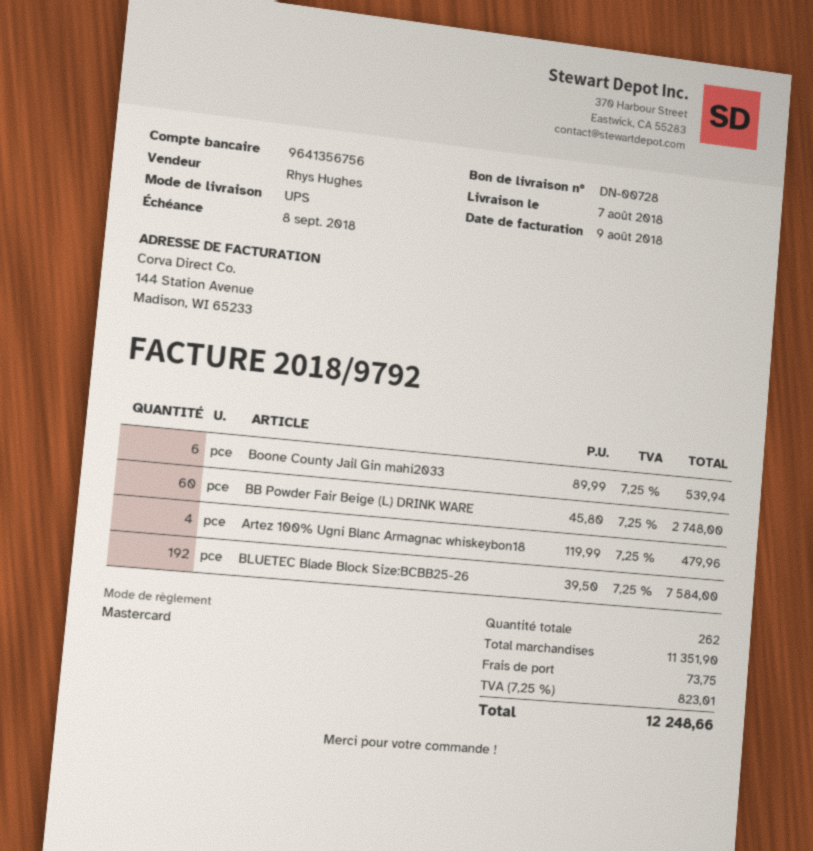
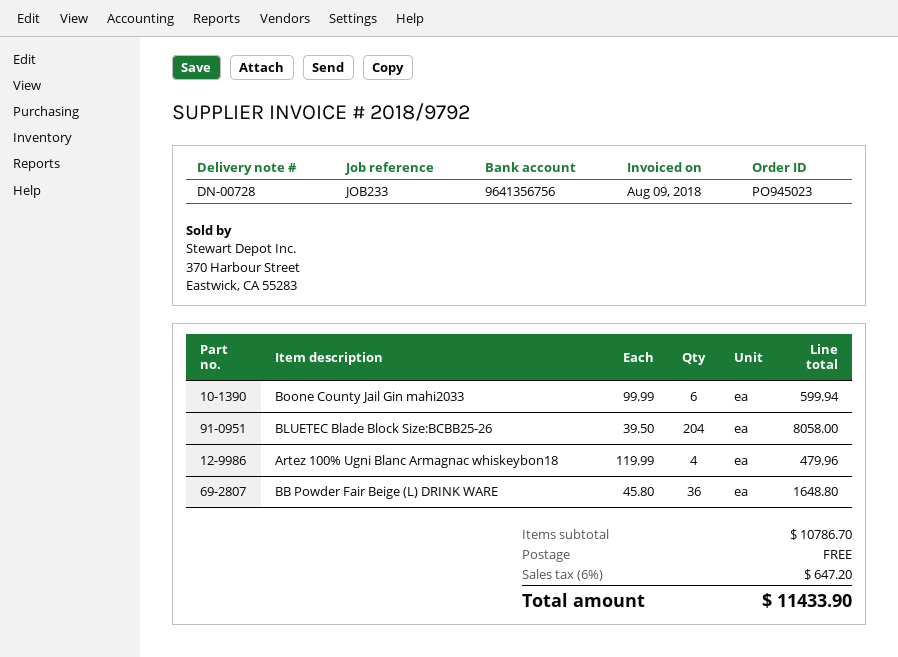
Boone County Jail Gin mahi2033: 6 x 89.99 = 539.94 -> 6 x 99.99 = 599.94
BB Powder Fair Beige (L) DRINK WARE: 60 x 45.80 = 2748.00 -> 36 x 45.80 = 1648.80
BLUETEC Blade Block Size:BCBB25-26: 192 x 39.50 = 7584.00 -> 204 x 39.50 = 8058.00
subtotal: 11351.90 -> 10786.70
shipping: 73.75 -> 0.00
tax: 7.25% = 823.01 -> 6% = 647.20
total: 12248.66 -> 11433.90

